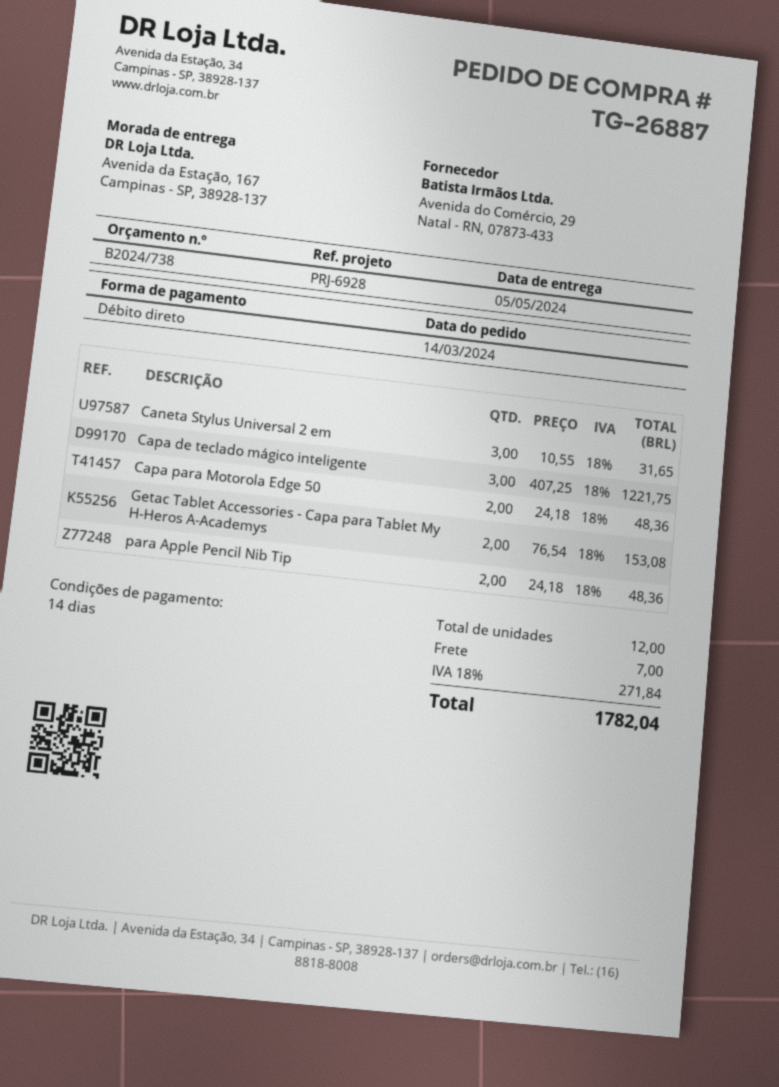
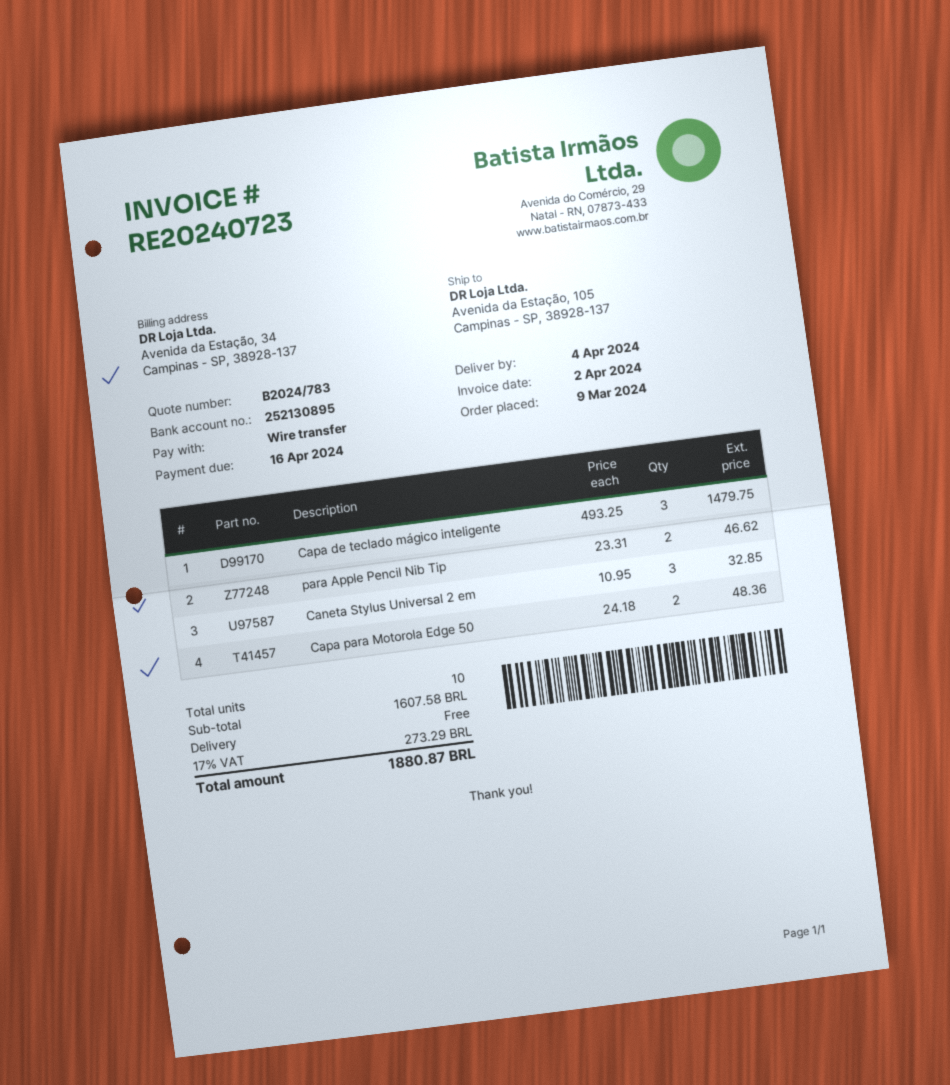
quote number: B2024/738 -> B2024/783
order date: 2024-03-14 -> 2024-03-09
delivery date: 2024-05-05 -> 2024-04-04
payment method: direct debit -> bank transfer
ship to: Avenida da Estação, 167, Campinas - SP, 38928-137 -> Avenida da Estação, 105, Campinas - SP, 38928-137
Caneta Stylus Universal 2 em: 3 x 10.55 = 31.65 -> 3 x 10.95 = 32.85
Capa de teclado mágico inteligente: 3 x 407.25 = 1221.75 -> 3 x 493.25 = 1479.75
Getac Tablet Accessories - Capa para Tablet My H-Heros A-Academys: 2 x 76.54 = 153.08 -> none
para Apple Pencil Nib Tip: 2 x 24.18 = 48.36 -> 2 x 23.31 = 46.62
total quantity: 12 -> 10
shipping: 7.00 -> 0.00
tax: 18% = 271.84 -> 17% = 273.29
total: 1782.04 -> 1880.87

